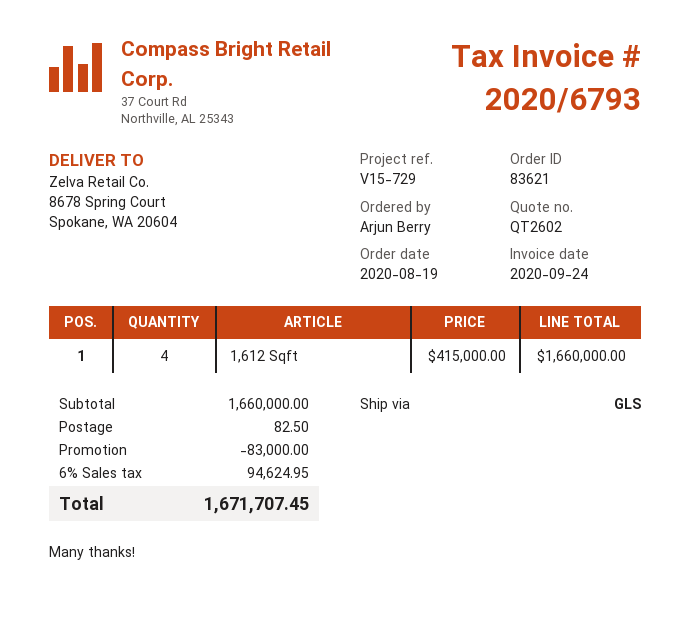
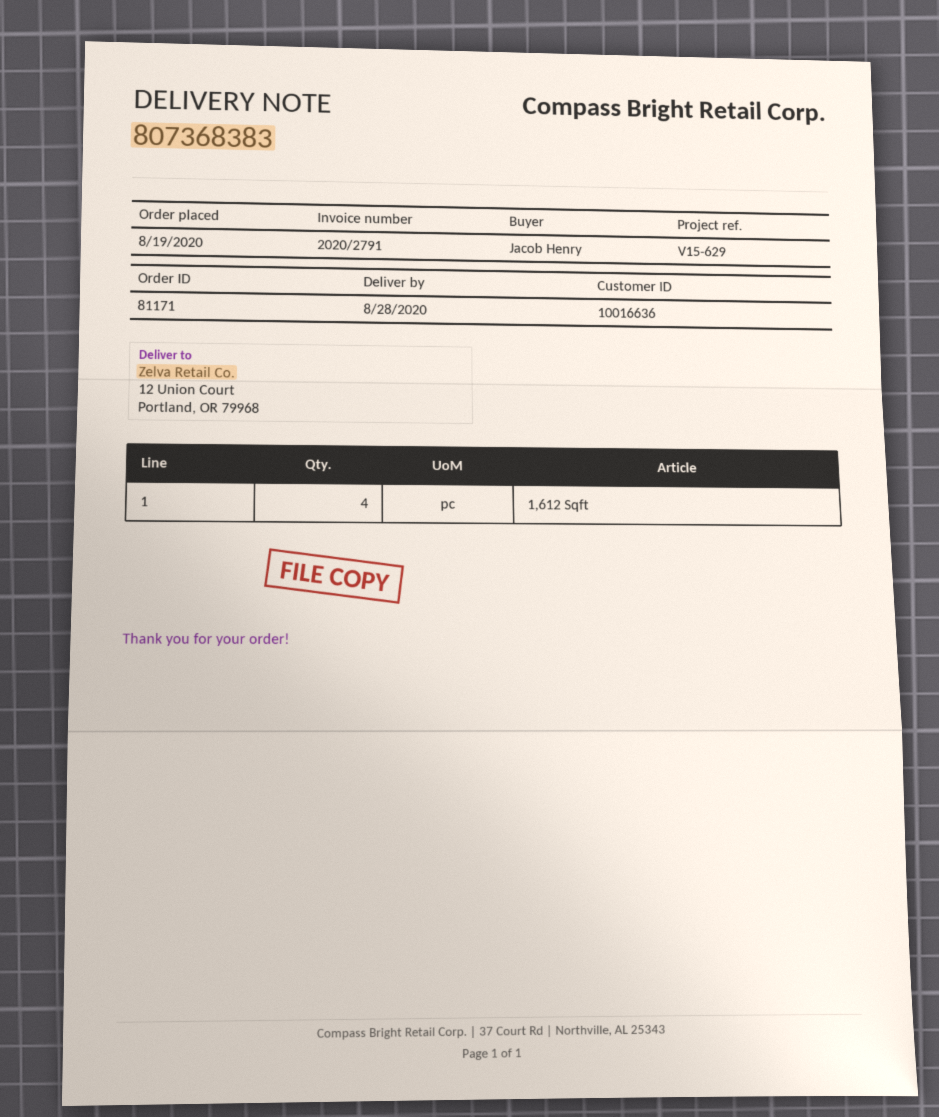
order number: 83621 -> 81171
invoice number: 2020/6793 -> 2020/2791
reference: V15-729 -> V15-629
ordered by: Arjun Berry -> Jacob Henry
ship to: 8678 Spring Court, Spokane, WA 20604 -> 12 Union Court, Portland, OR 79968

